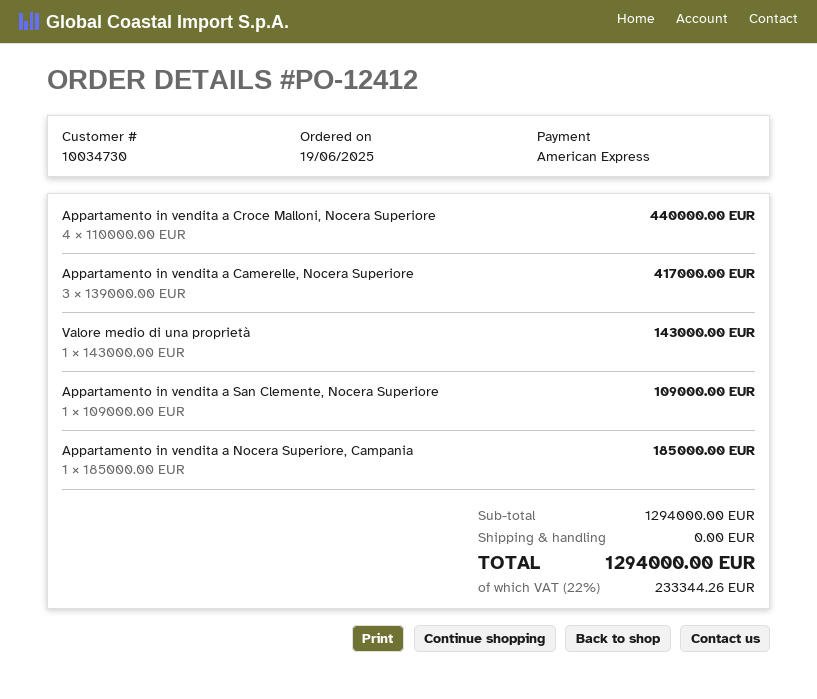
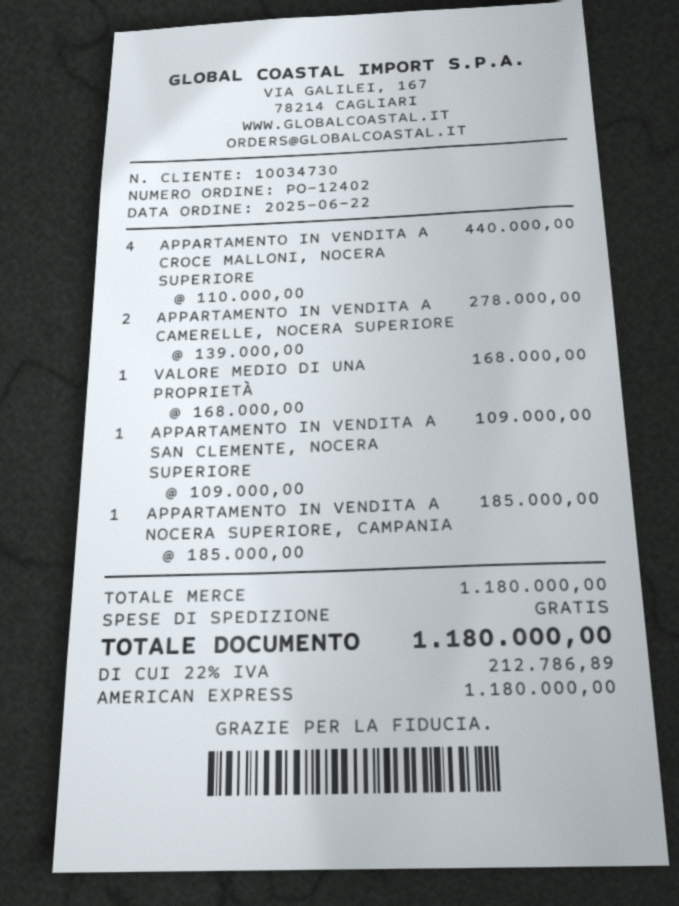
order number: PO-12412 -> PO-12402
order date: 2025-06-19 -> 2025-06-22
Appartamento in vendita a Camerelle, Nocera Superiore: 3 x 139000.00 = 417000.00 -> 2 x 139000.00 = 278000.00
Valore medio di una proprietà: 1 x 143000.00 = 143000.00 -> 1 x 168000.00 = 168000.00
subtotal: 1294000.00 -> 1180000.00
tax: 22% = 233344.26 -> 22% = 212786.89
total: 1294000.00 -> 1180000.00

